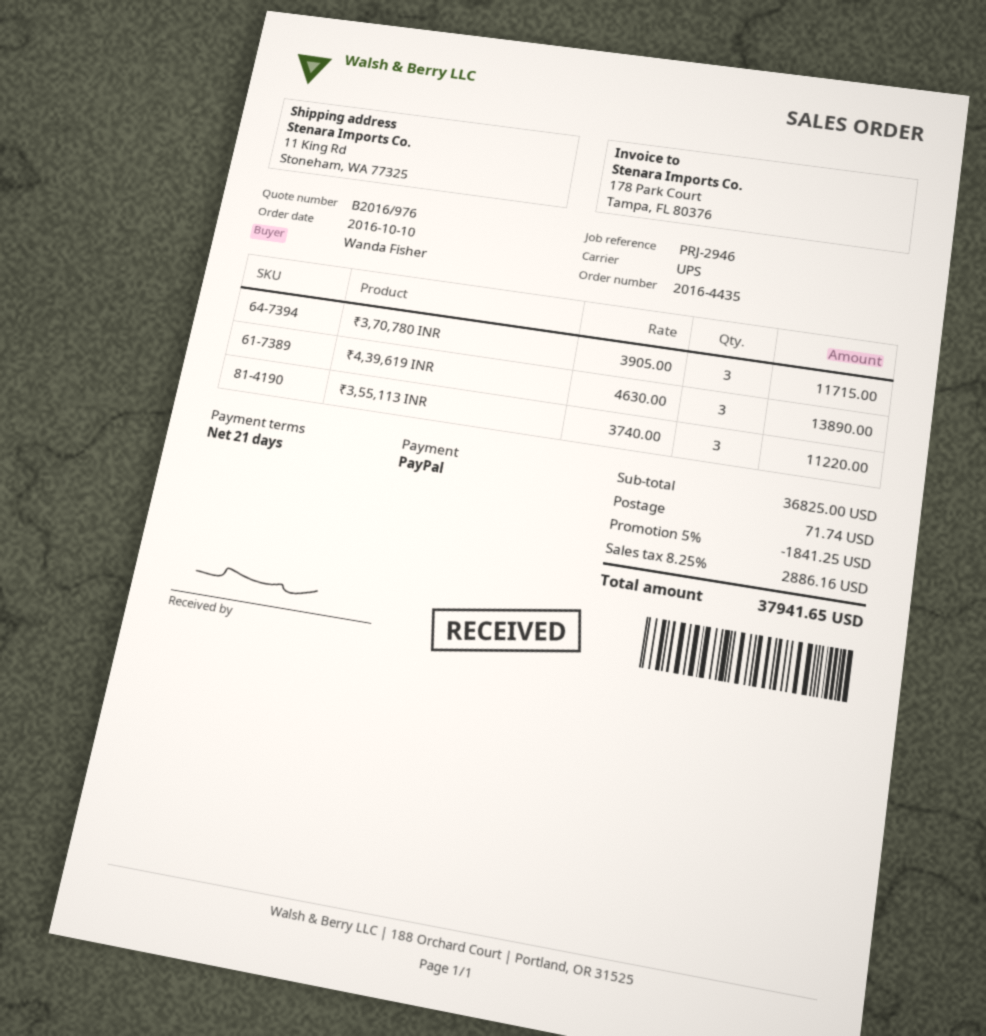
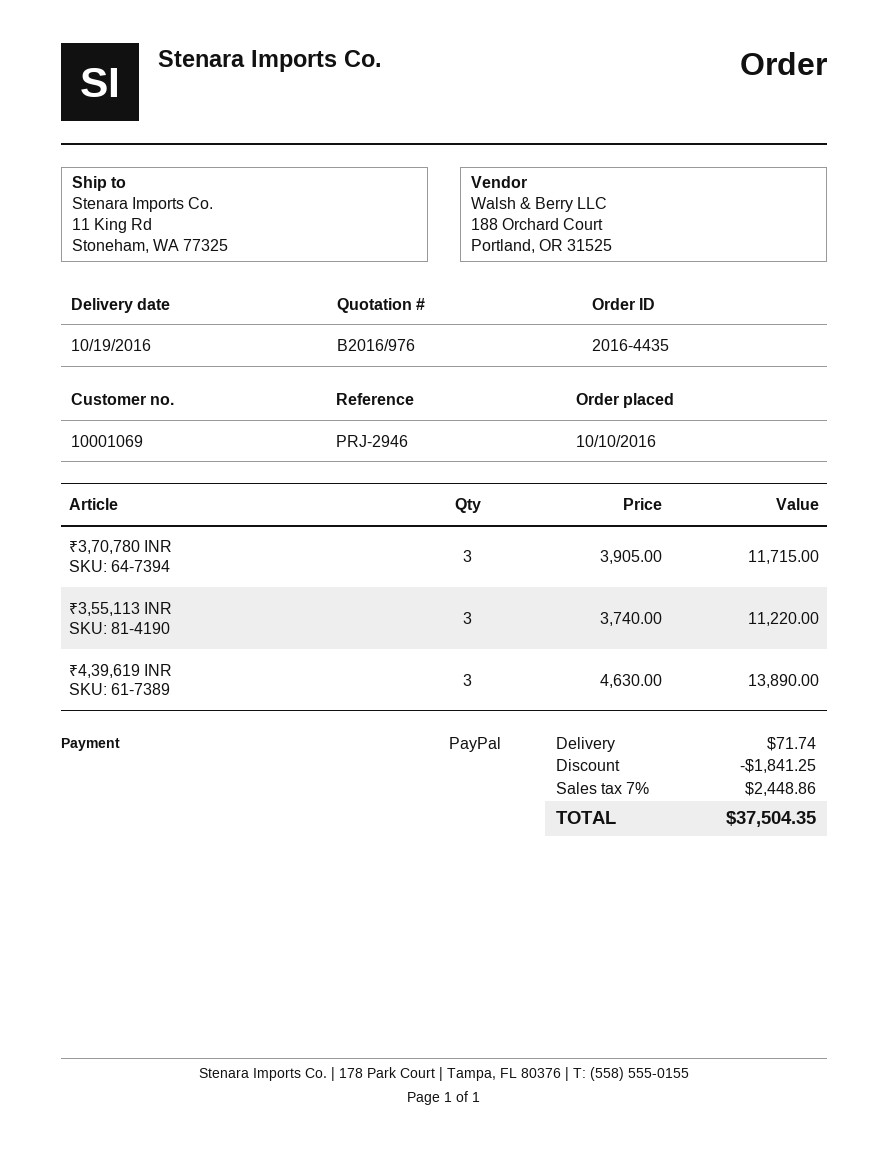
tax: 8.25% = 2886.16 -> 7% = 2448.86
total: 37941.65 -> 37504.35

